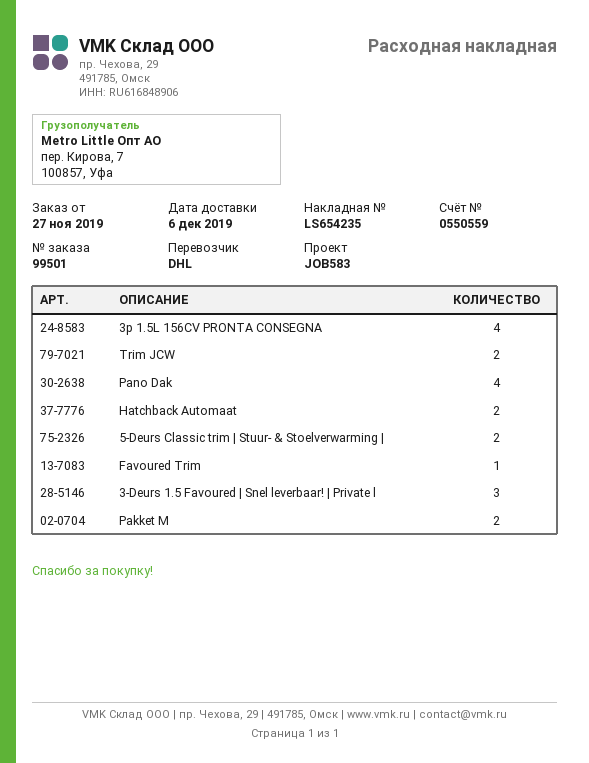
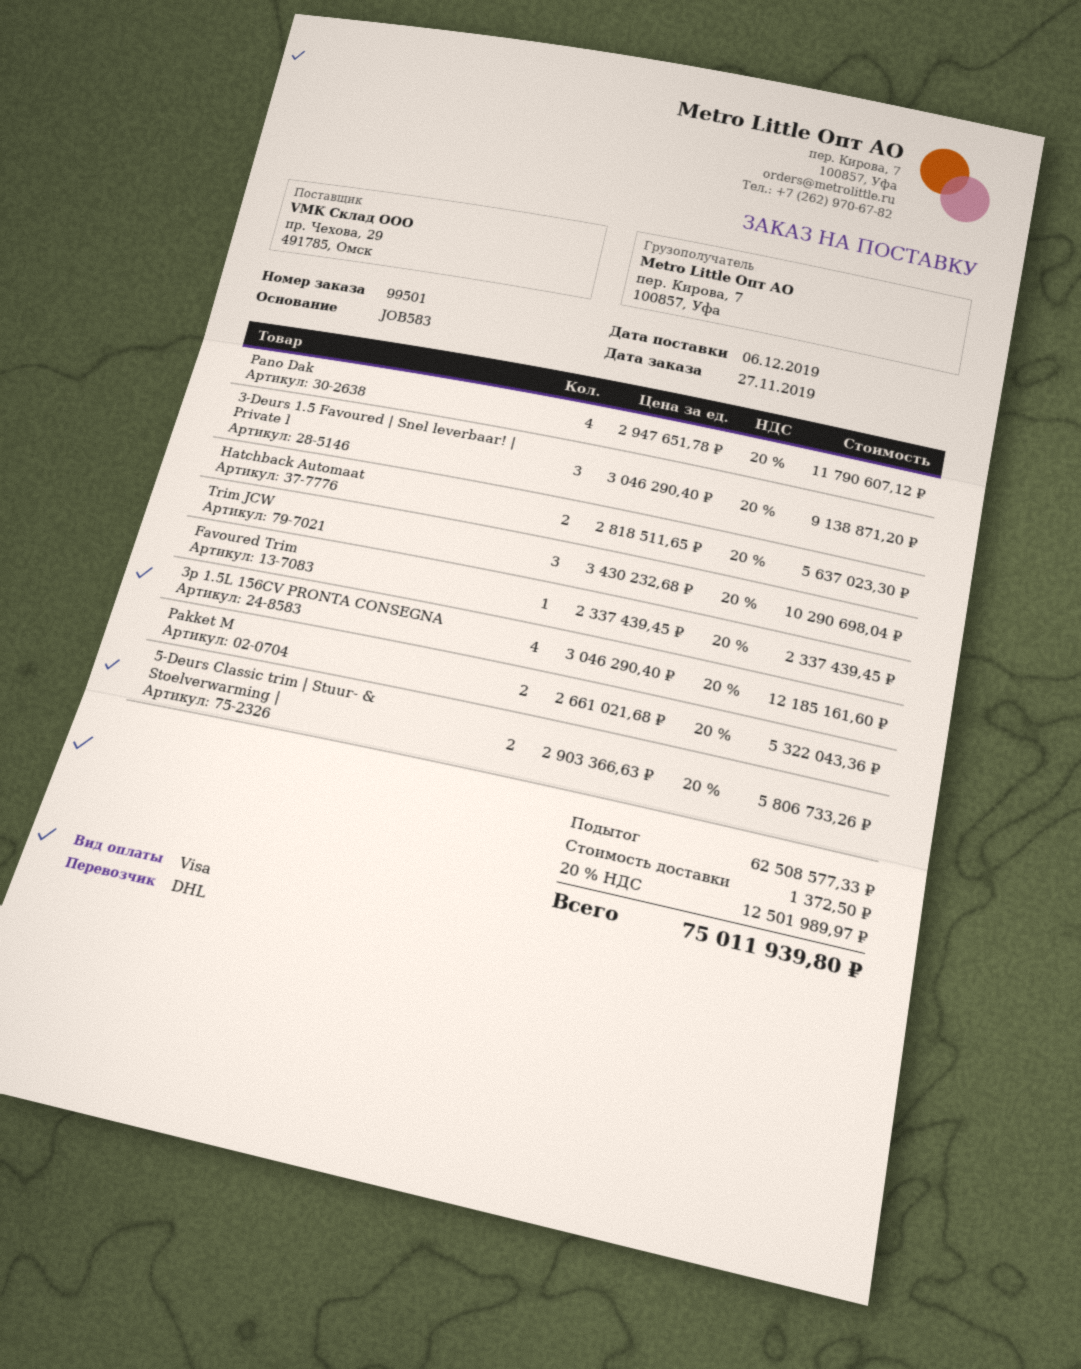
Trim JCW: 2 -> 3

